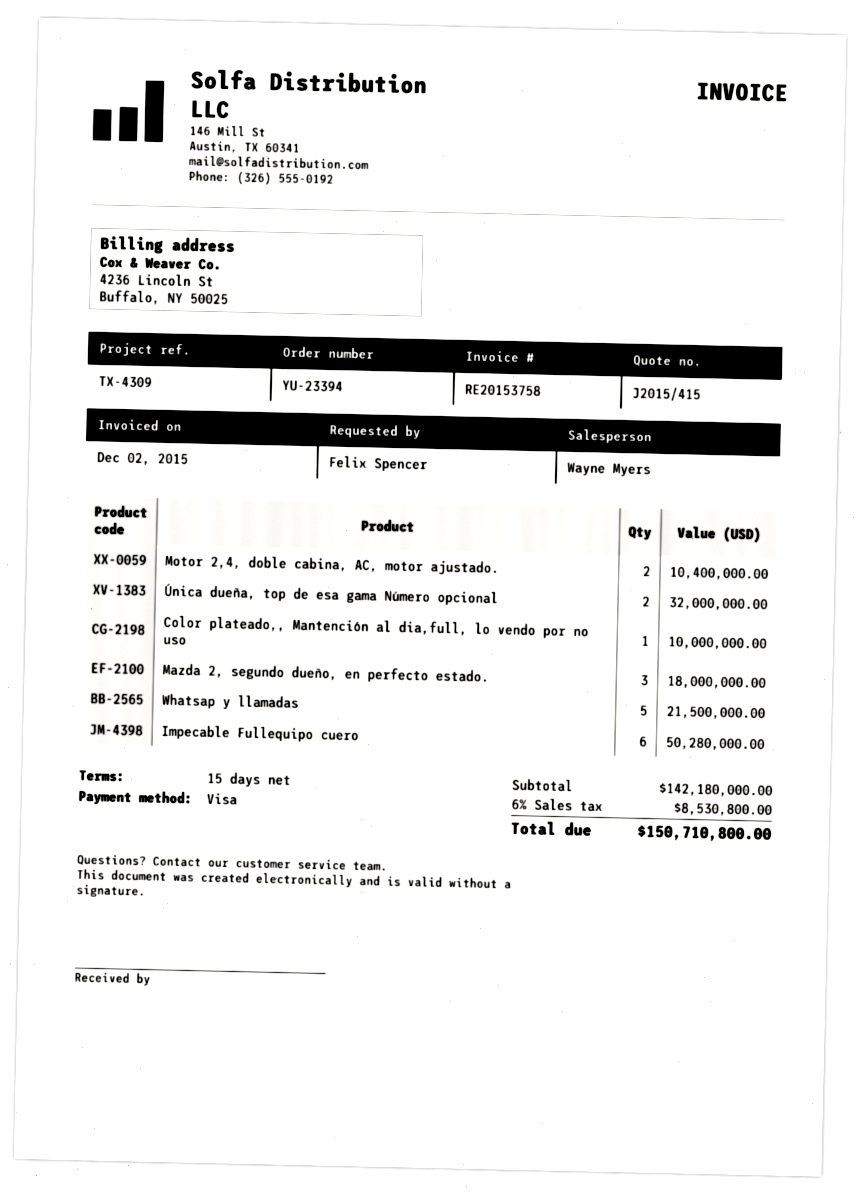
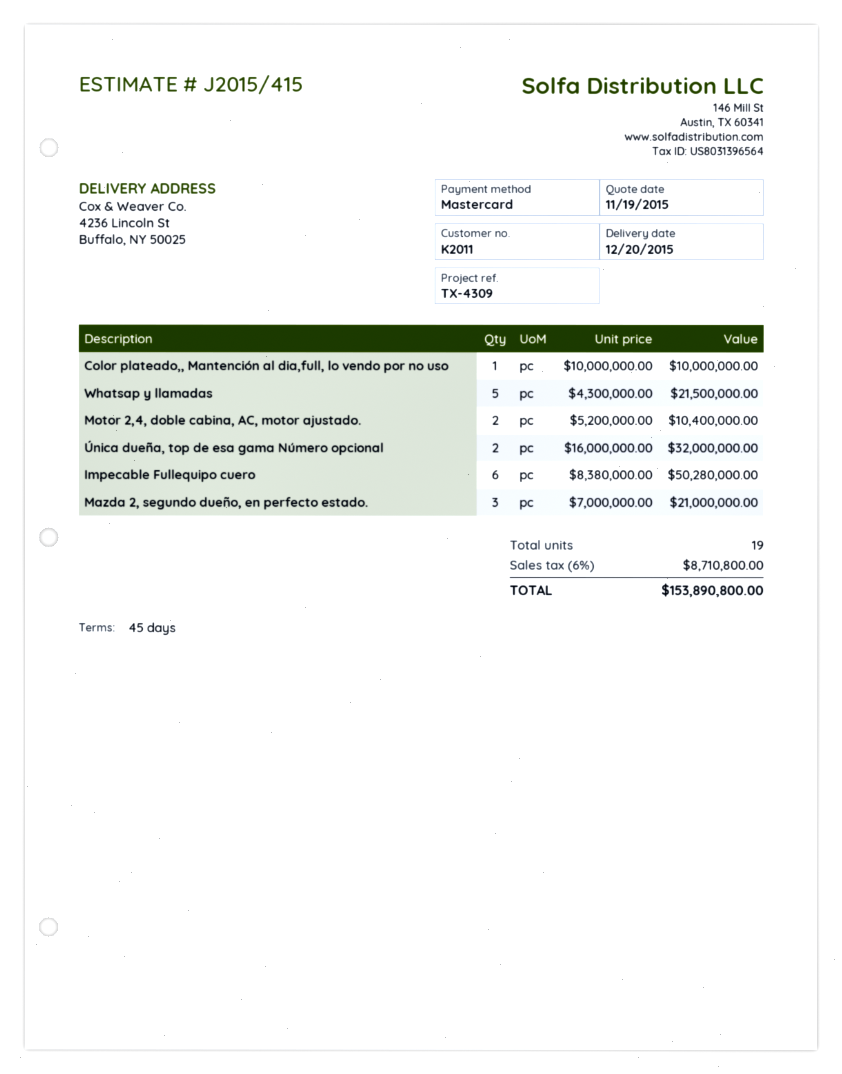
payment terms: 15 days -> 45 days
payment method: Visa -> Mastercard
Mazda 2, segundo dueño, en perfecto estado.: 3 for 18000000.00 -> 3 for 21000000.00
tax: 6% = 8530800.00 -> 6% = 8710800.00
total: 150710800.00 -> 153890800.00

